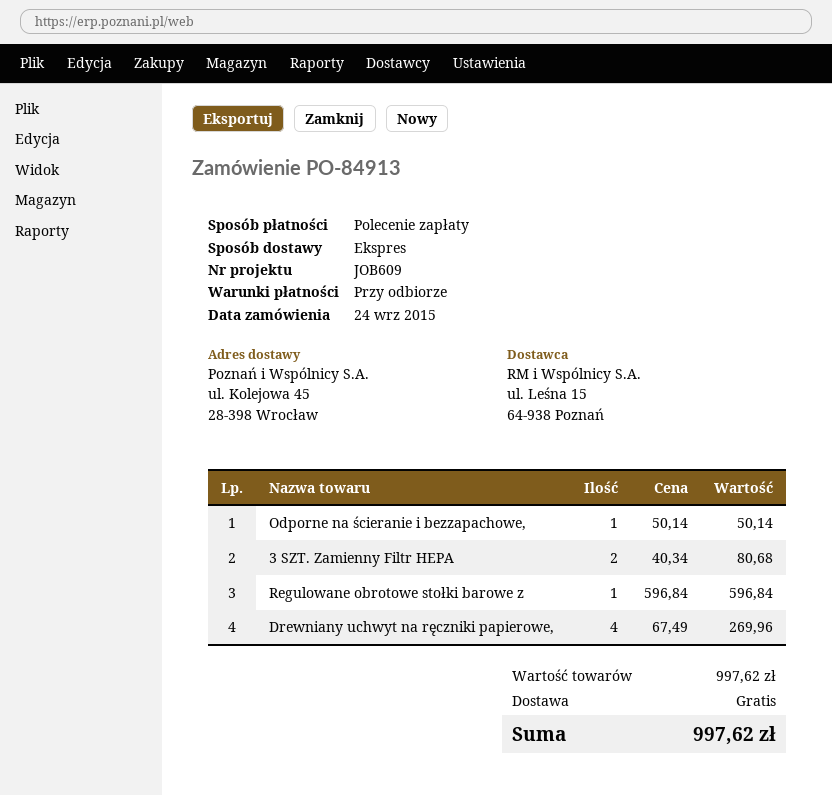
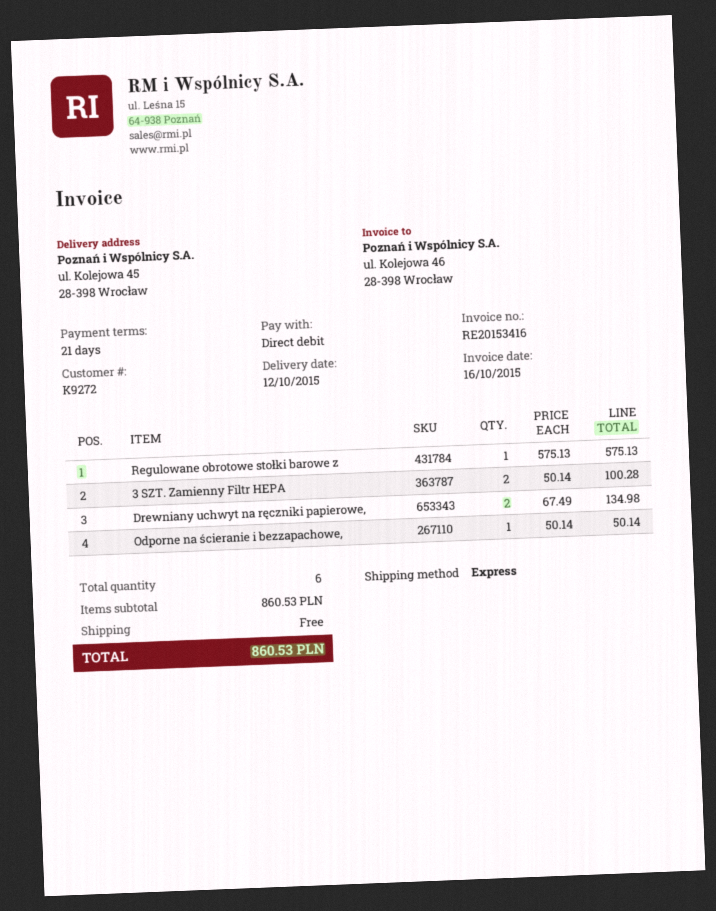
payment terms: on receipt -> 21 days
3 SZT. Zamienny Filtr HEPA: 2 x 40.34 = 80.68 -> 2 x 50.14 = 100.28
Regulowane obrotowe stołki barowe z: 1 x 596.84 = 596.84 -> 1 x 575.13 = 575.13
Drewniany uchwyt na ręczniki papierowe,: 4 x 67.49 = 269.96 -> 2 x 67.49 = 134.98
subtotal: 997.62 -> 860.53
total: 997.62 -> 860.53

